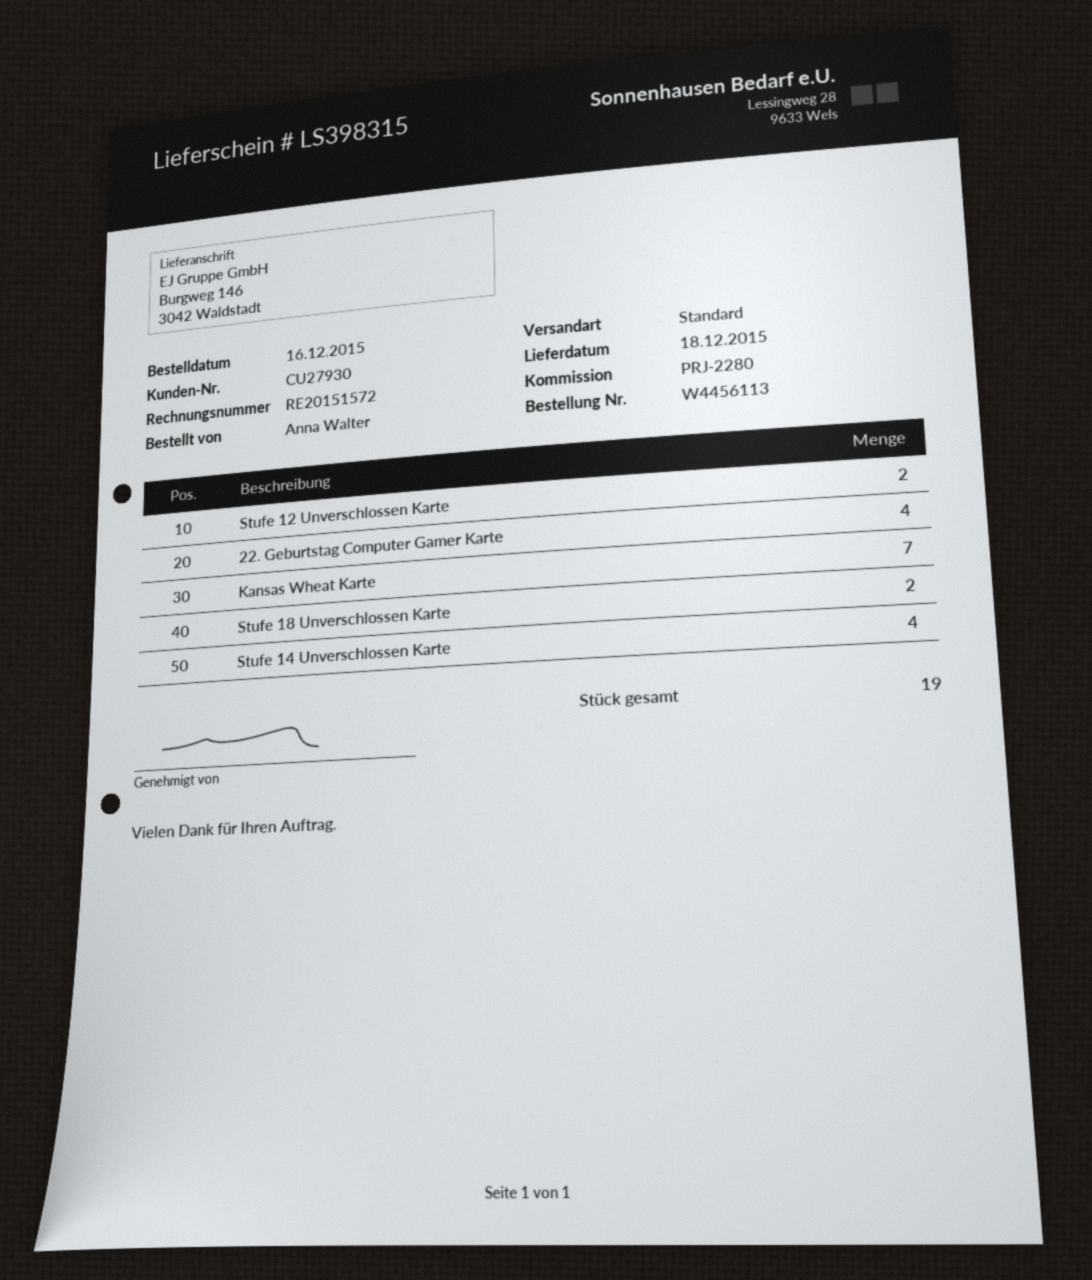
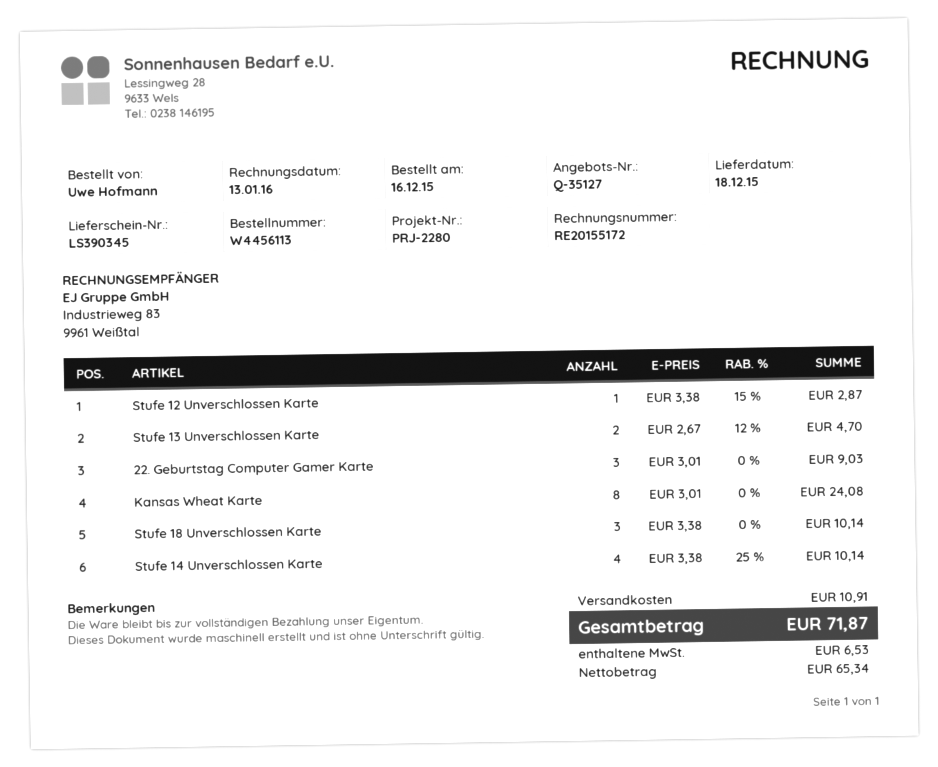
delivery note number: LS398315 -> LS390345
invoice number: RE20151572 -> RE20155172
ordered by: Anna Walter -> Uwe Hofmann
Stufe 12 Unverschlossen Karte: 2 -> 1
22. Geburtstag Computer Gamer Karte: 4 -> 3
Kansas Wheat Karte: 7 -> 8
Stufe 18 Unverschlossen Karte: 2 -> 3
Stufe 13 Unverschlossen Karte: none -> 2

